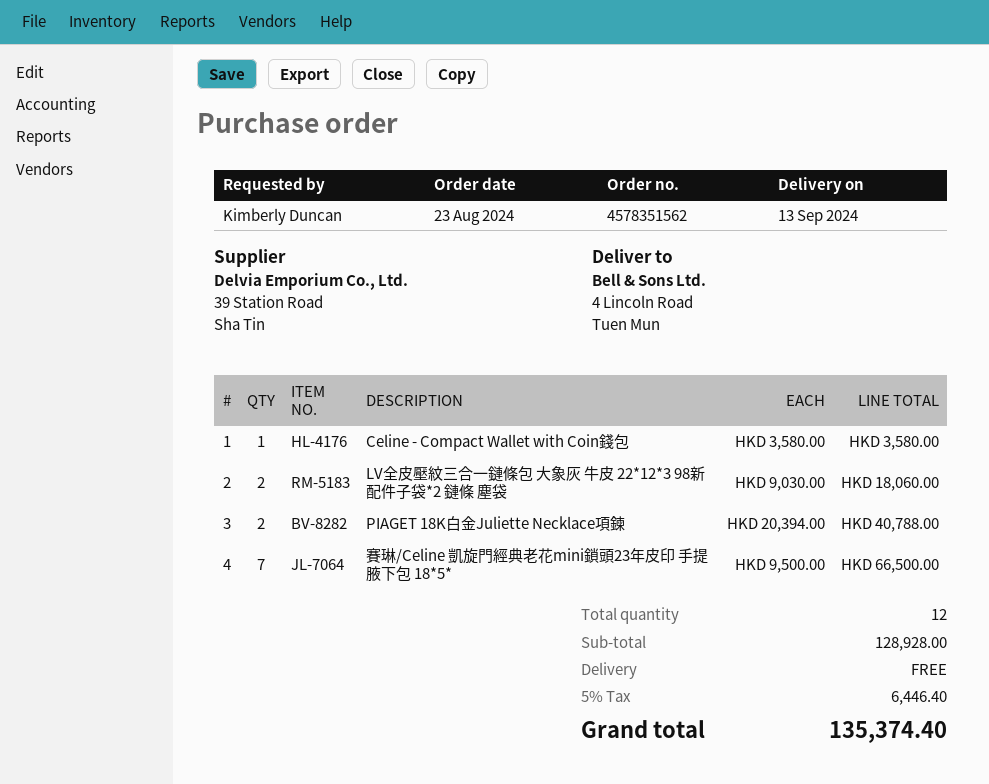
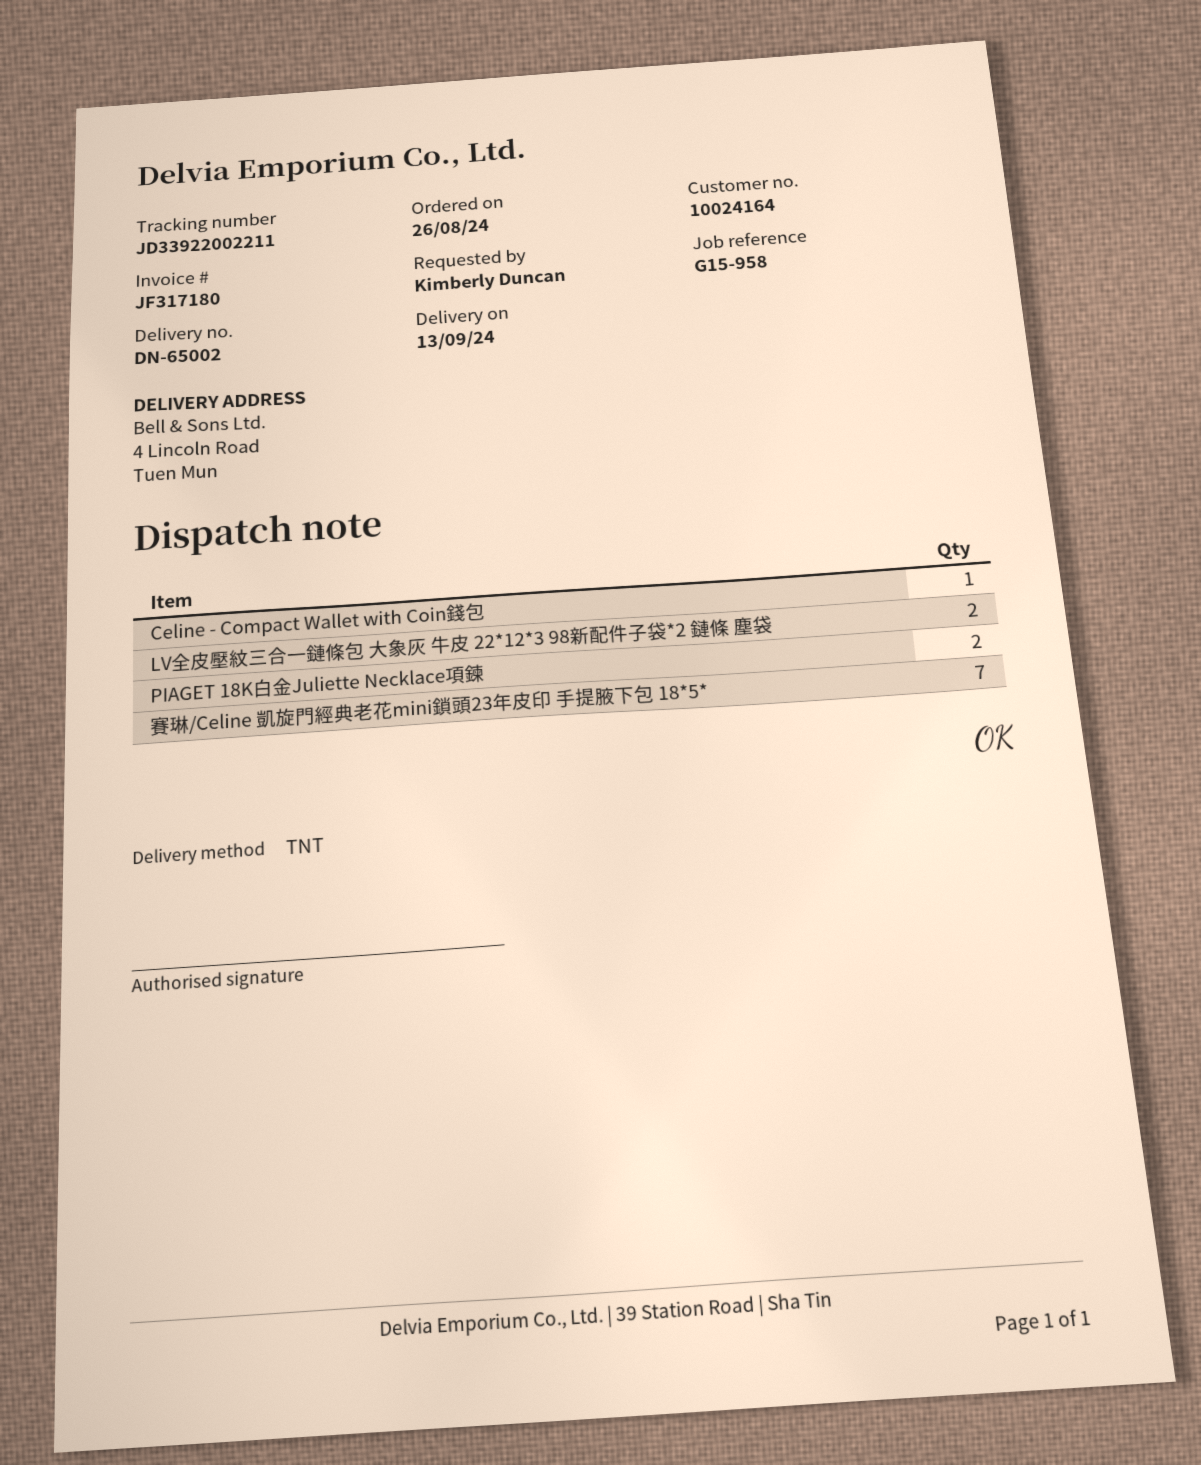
order date: 2024-08-23 -> 2024-08-26

